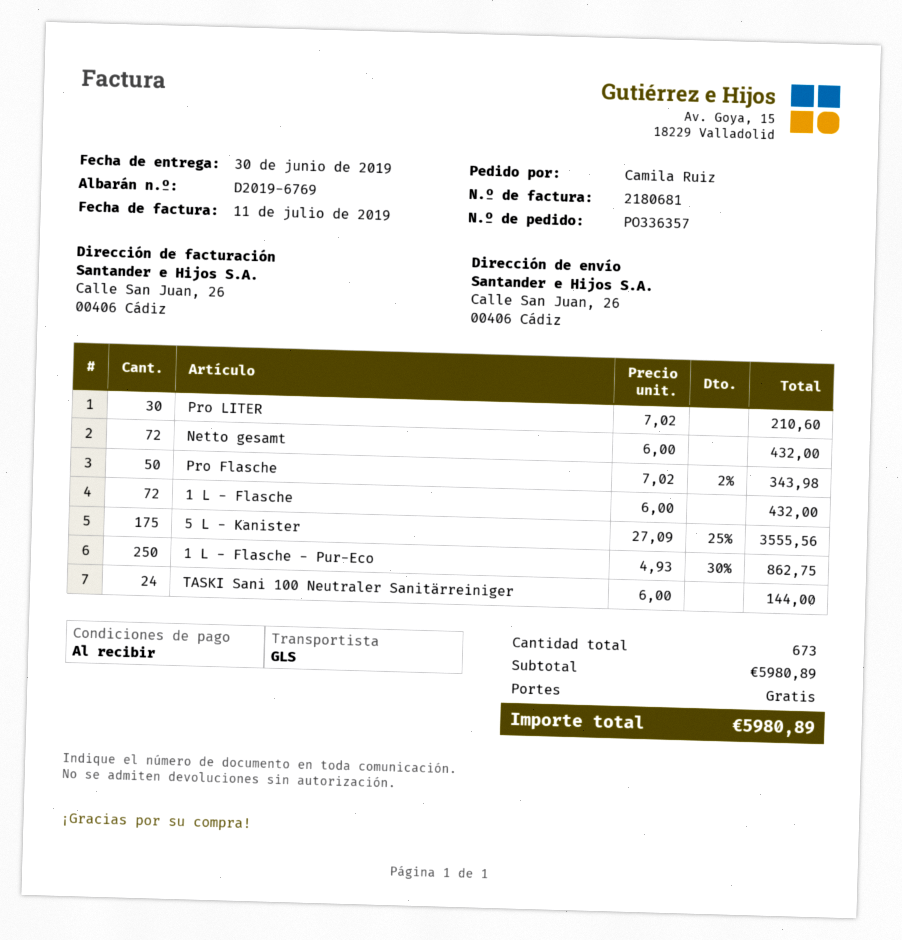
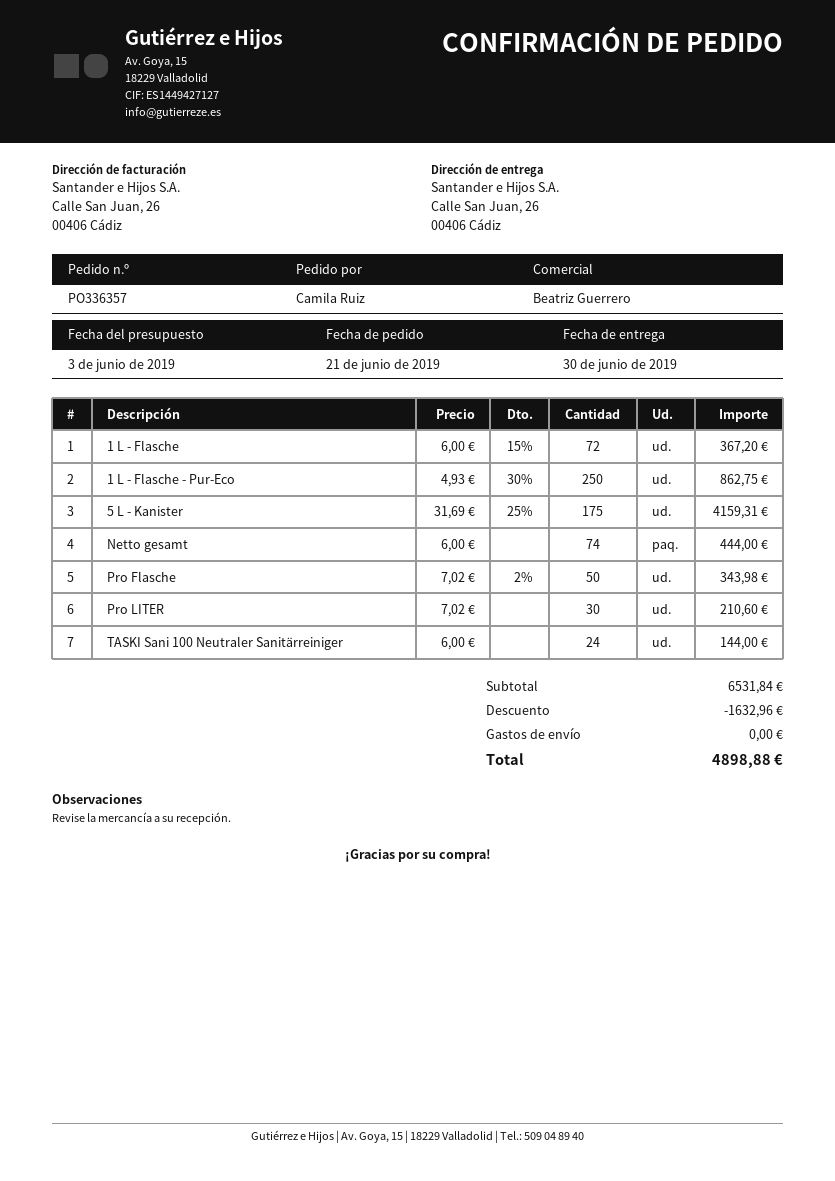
Netto gesamt: 72 x 6.00 = 432.00 -> 74 x 6.00 = 444.00
1 L - Flasche: 72 x 6.00 = 432.00 -> 72 x 6.00 - 15% = 367.20
5 L - Kanister: 175 x 27.09 - 25% = 3555.56 -> 175 x 31.69 - 25% = 4159.31
subtotal: 5980.89 -> 6531.84
discount: none -> 1632.96
total: 5980.89 -> 4898.88

